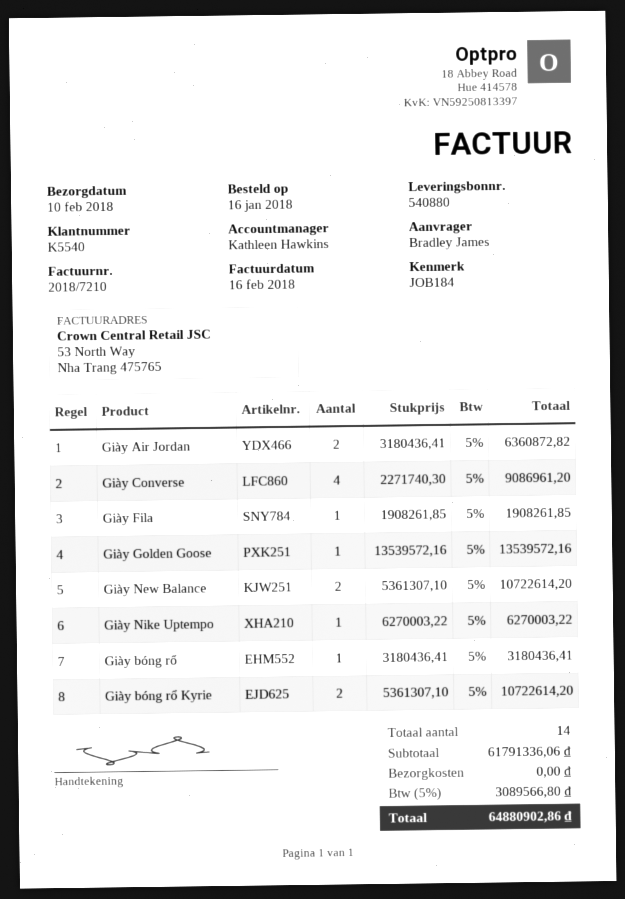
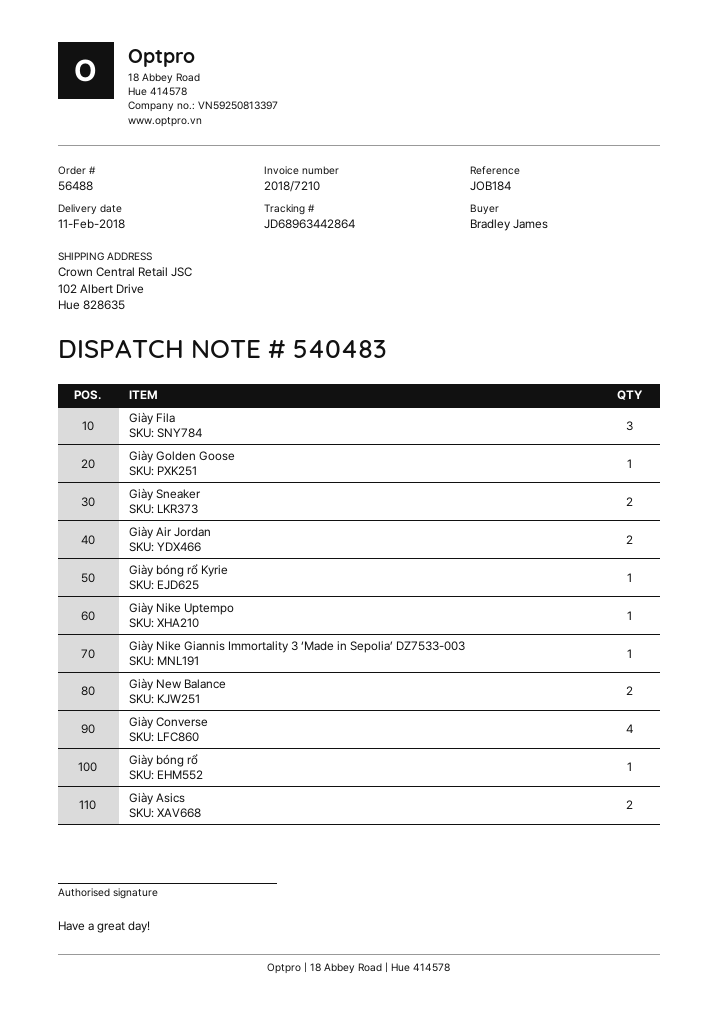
delivery note number: 540880 -> 540483
delivery date: 2018-02-10 -> 2018-02-11
Giày Fila: 1 -> 3
Giày bóng rổ Kyrie: 2 -> 1
Giày Sneaker: none -> 2
Giày Nike Giannis Immortality 3 ‘Made in Sepolia’ DZ7533-003: none -> 1
Giày Asics: none -> 2

